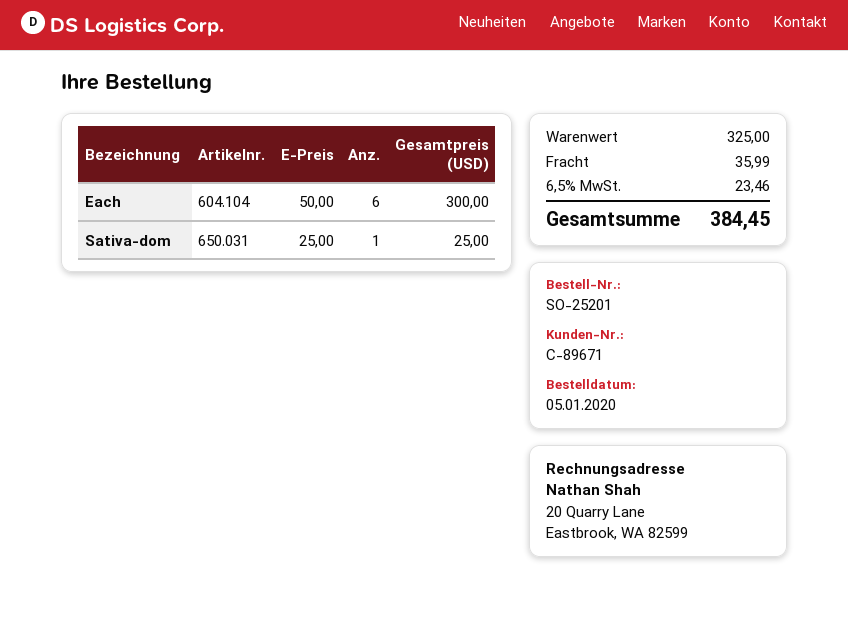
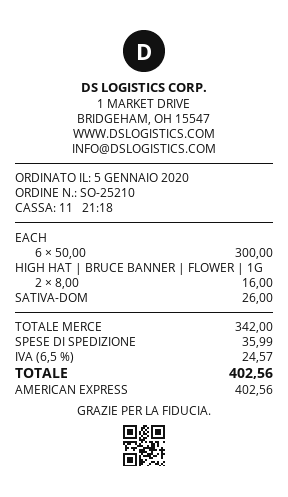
order number: SO-25201 -> SO-25210
Sativa-dom: 1 x 25.00 = 25.00 -> 1 x 26.00 = 26.00
HIGH HAT | BRUCE BANNER | FLOWER | 1G: none -> 2 x 8.00 = 16.00
subtotal: 325.00 -> 342.00
tax: 6.5% = 23.46 -> 6.5% = 24.57
total: 384.45 -> 402.56

